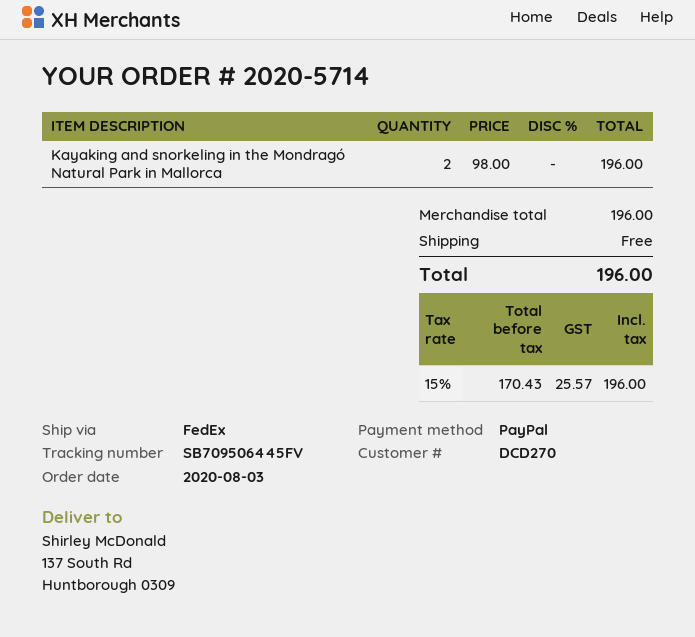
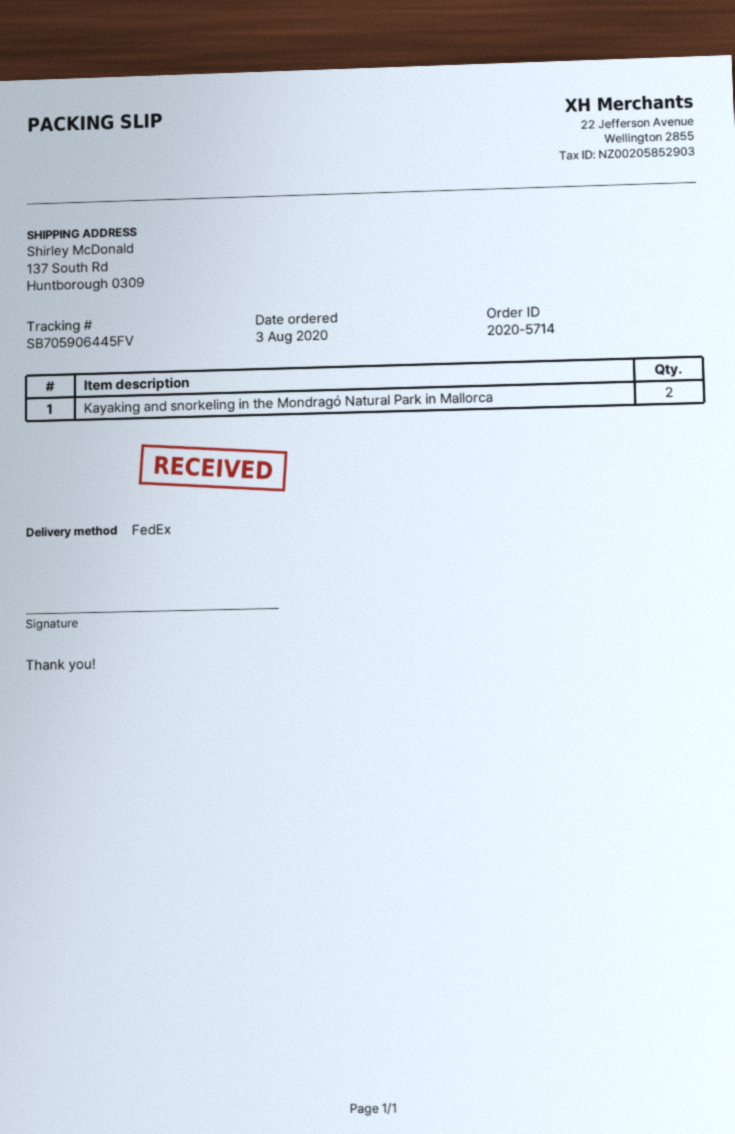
tracking number: SB709506445FV -> SB705906445FV

